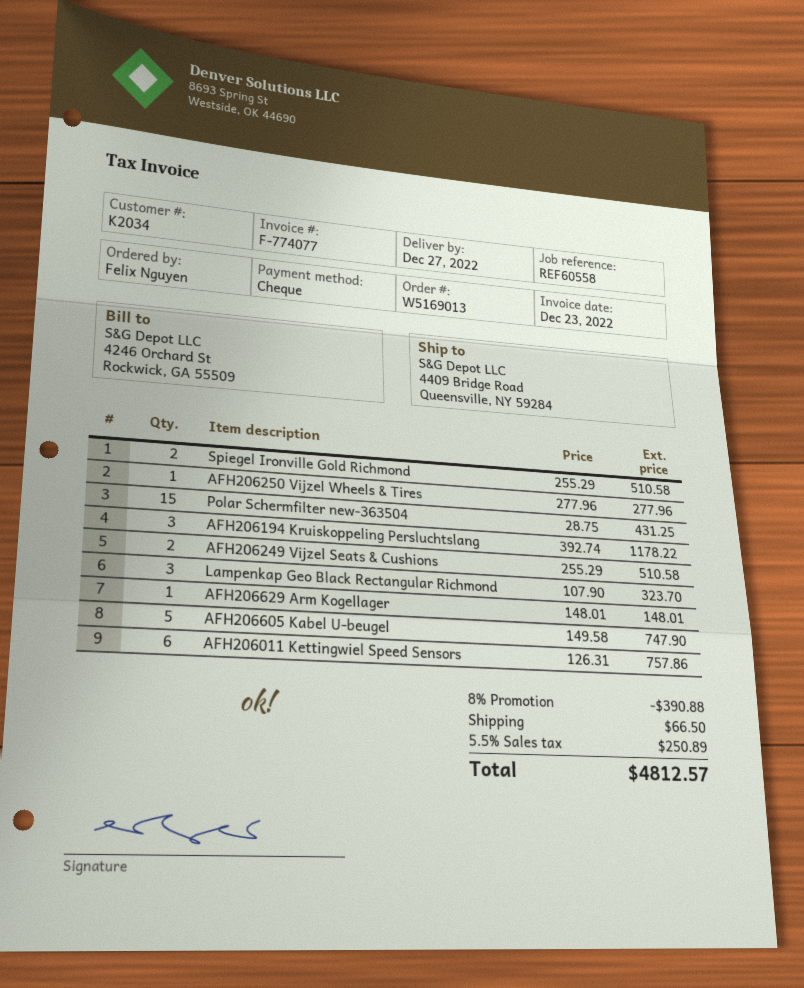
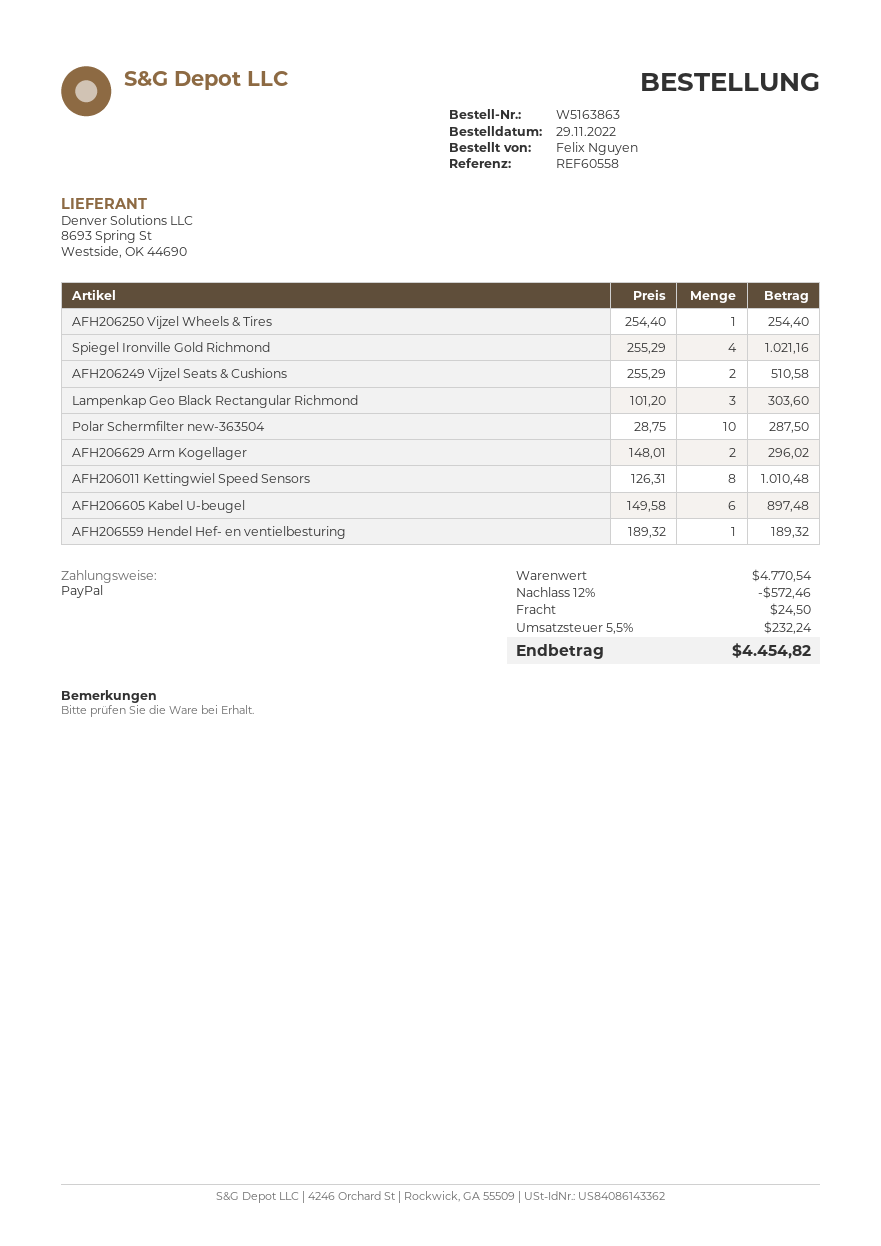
order number: W5169013 -> W5163863
payment method: cheque -> PayPal
Spiegel Ironville Gold Richmond: 2 x 255.29 = 510.58 -> 4 x 255.29 = 1021.16
AFH206250 Vijzel Wheels & Tires: 1 x 277.96 = 277.96 -> 1 x 254.40 = 254.40
Polar Schermfilter new-363504: 15 x 28.75 = 431.25 -> 10 x 28.75 = 287.50
AFH206194 Kruiskoppeling Persluchtslang: 3 x 392.74 = 1178.22 -> none
Lampenkap Geo Black Rectangular Richmond: 3 x 107.90 = 323.70 -> 3 x 101.20 = 303.60
AFH206629 Arm Kogellager: 1 x 148.01 = 148.01 -> 2 x 148.01 = 296.02
AFH206605 Kabel U-beugel: 5 x 149.58 = 747.90 -> 6 x 149.58 = 897.48
AFH206011 Kettingwiel Speed Sensors: 6 x 126.31 = 757.86 -> 8 x 126.31 = 1010.48
AFH206559 Hendel Hef- en ventielbesturing: none -> 1 x 189.32 = 189.32
discount: 8% = 390.88 -> 12% = 572.46
shipping: 66.50 -> 24.50
tax: 5.5% = 250.89 -> 5.5% = 232.24
total: 4812.57 -> 4454.82

